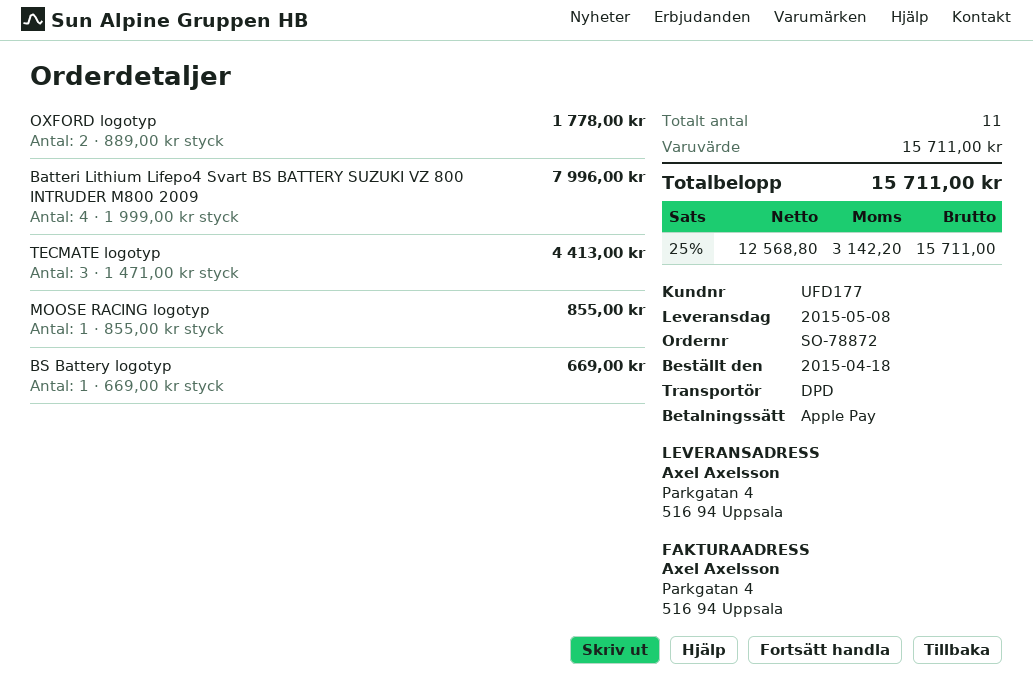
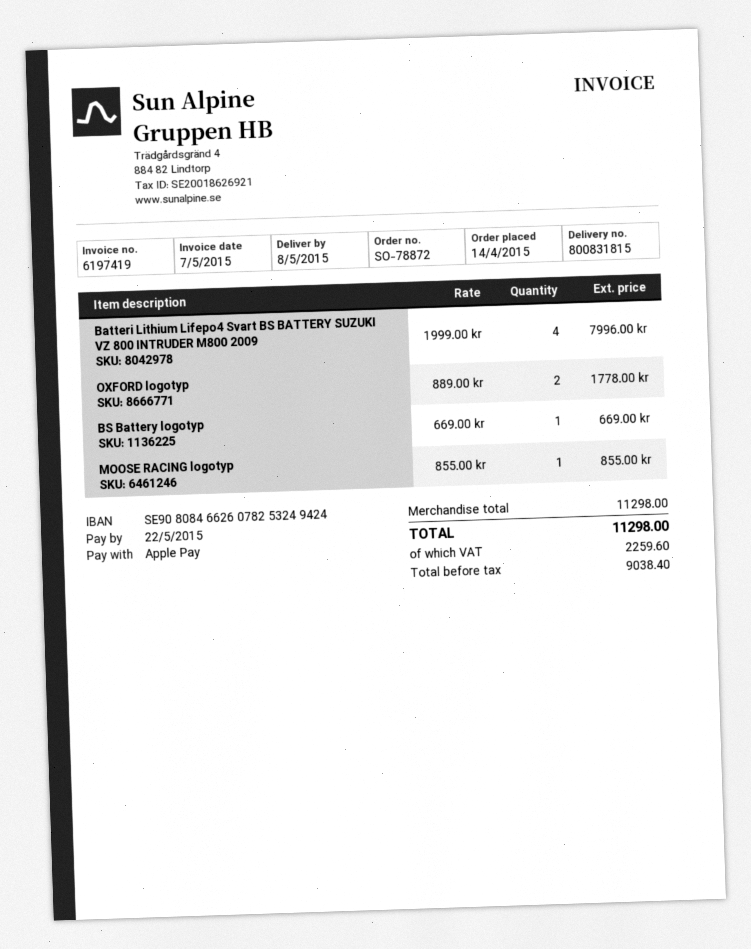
order date: 2015-04-18 -> 2015-04-14
TECMATE logotyp: 3 x 1471.00 = 4413.00 -> none
subtotal: 15711.00 -> 11298.00
net: 12568.80 -> 9038.40
tax: 3142.20 -> 2259.60
total: 15711.00 -> 11298.00

